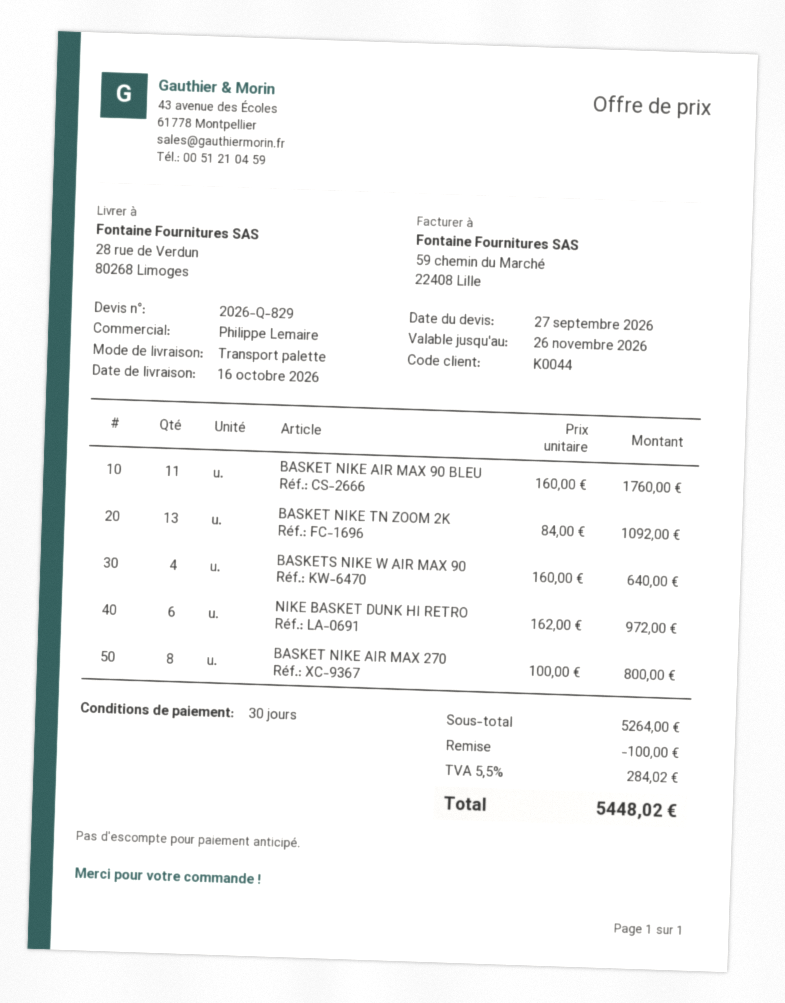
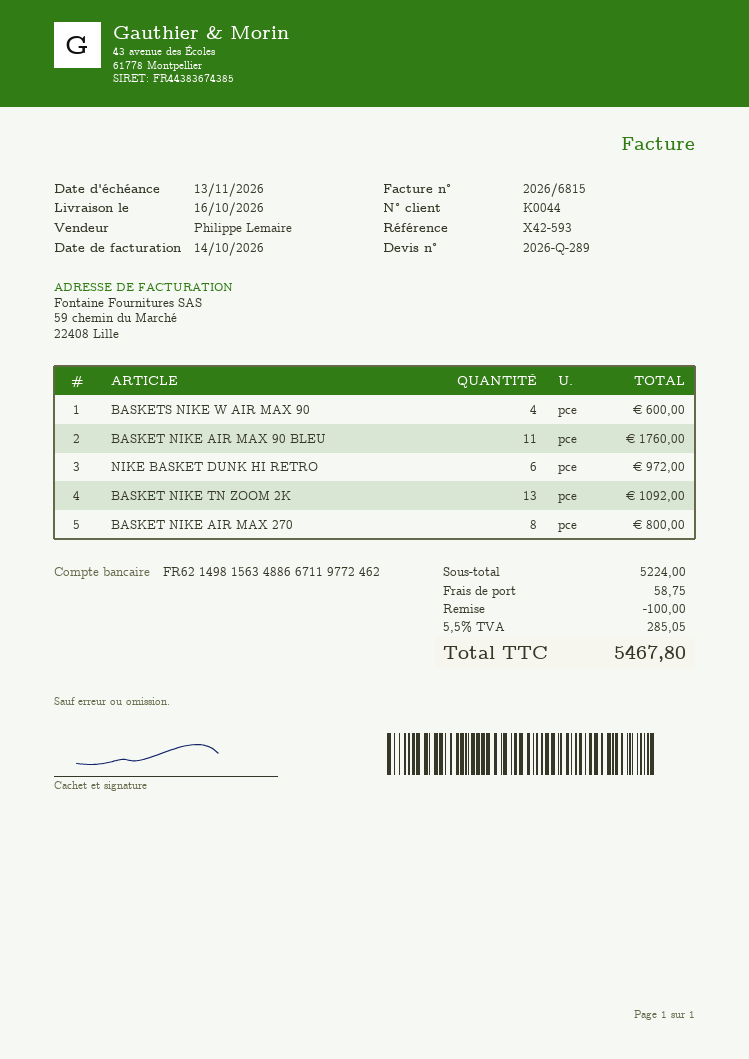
quote number: 2026-Q-829 -> 2026-Q-289
BASKETS NIKE W AIR MAX 90: 4 for 640.00 -> 4 for 600.00
subtotal: 5264.00 -> 5224.00
shipping: none -> 58.75
tax: 5.5% = 284.02 -> 5.5% = 285.05
total: 5448.02 -> 5467.80

